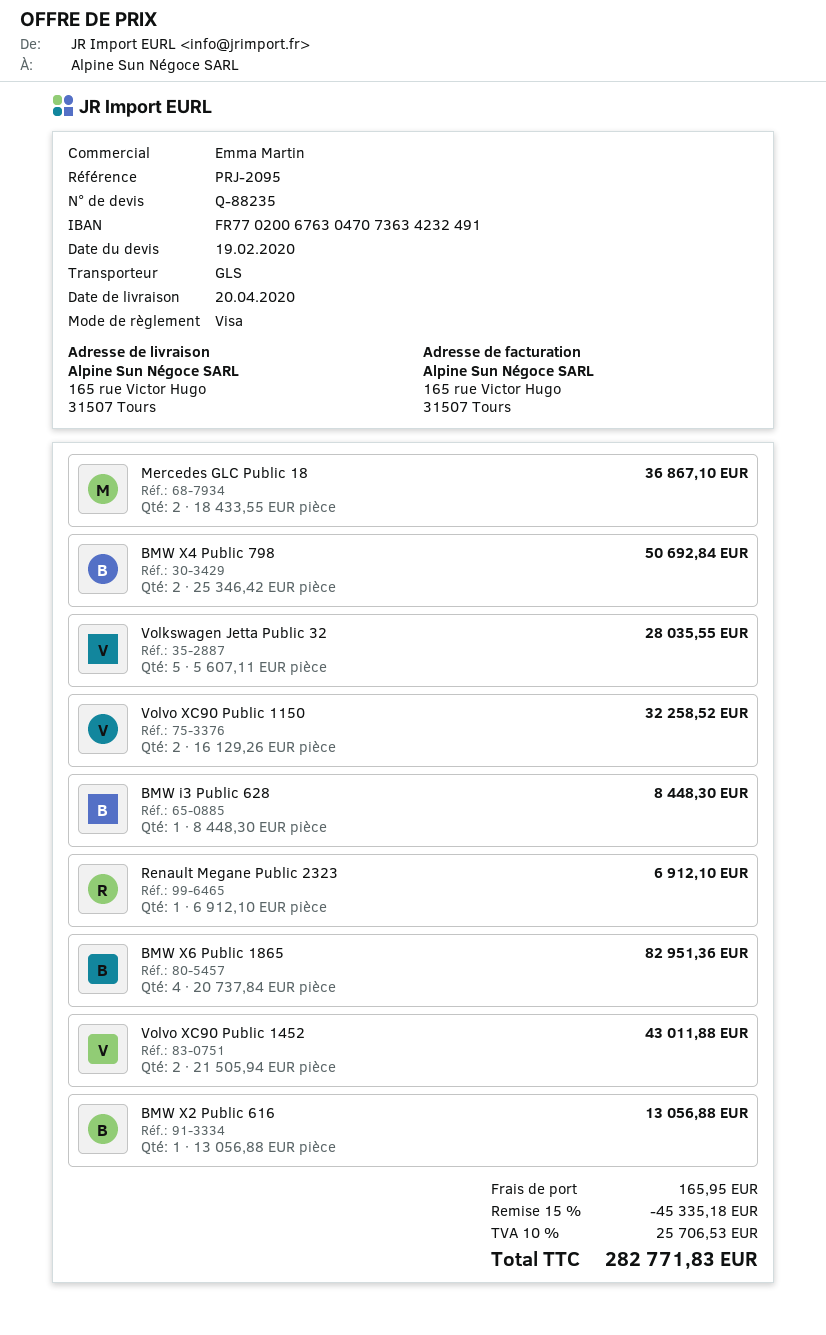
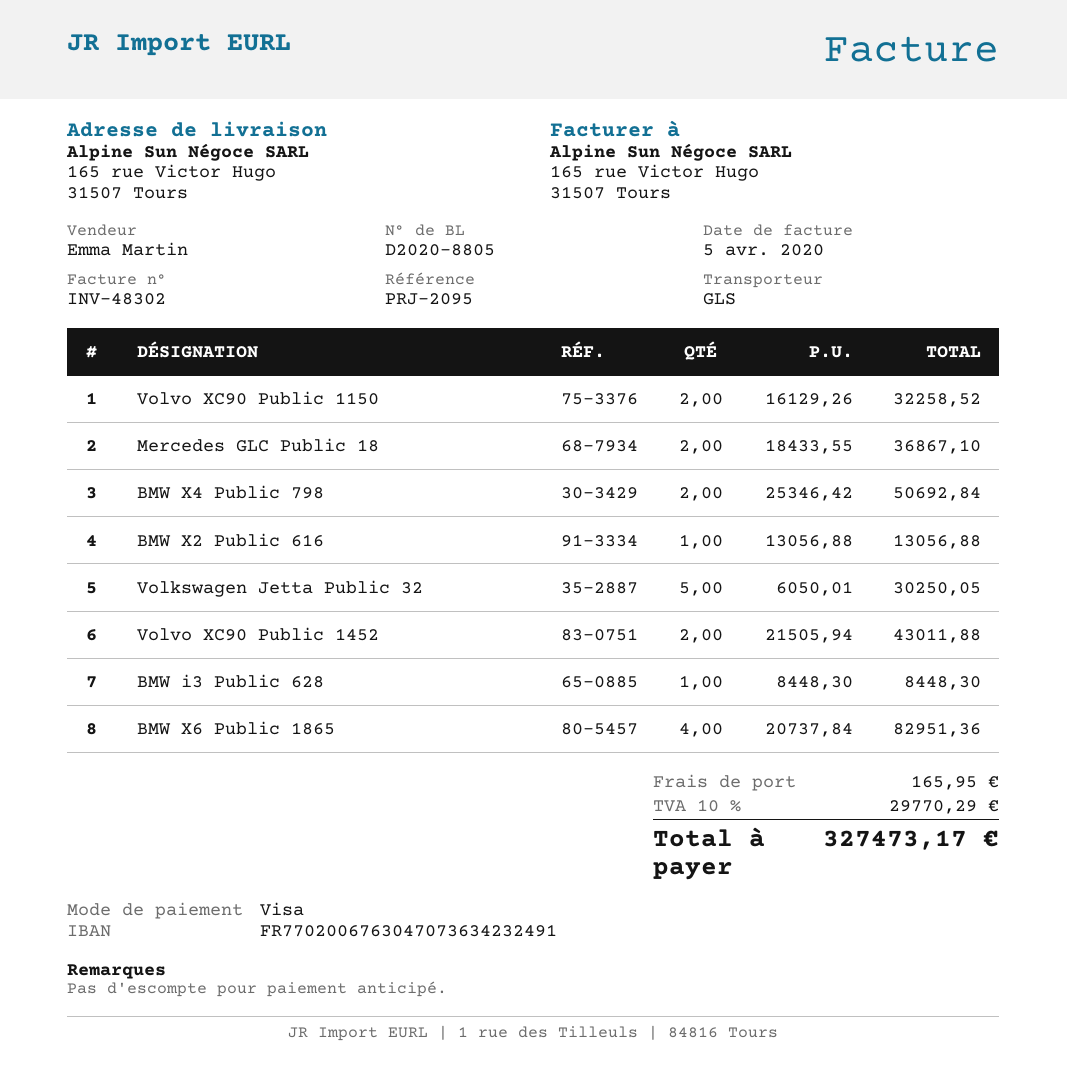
Volkswagen Jetta Public 32: 5 x 5607.11 = 28035.55 -> 5 x 6050.01 = 30250.05
Renault Megane Public 2323: 1 x 6912.10 = 6912.10 -> none
discount: 15% = 45335.18 -> none
tax: 10% = 25706.53 -> 10% = 29770.29
total: 282771.83 -> 327473.17

